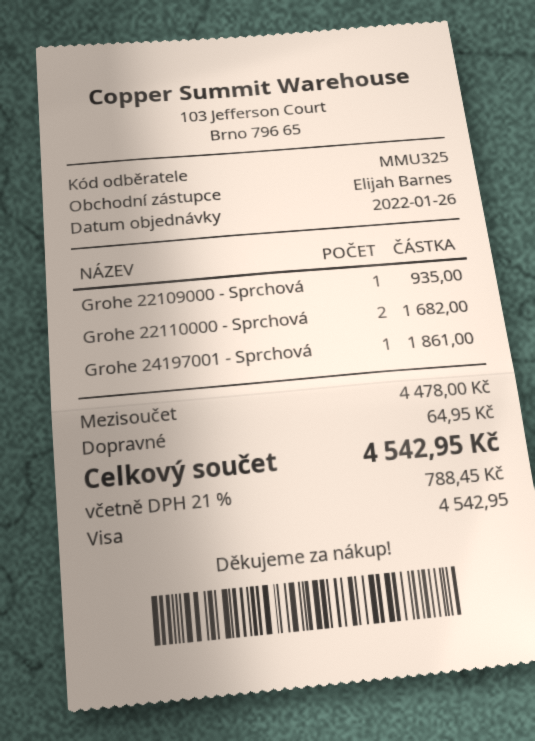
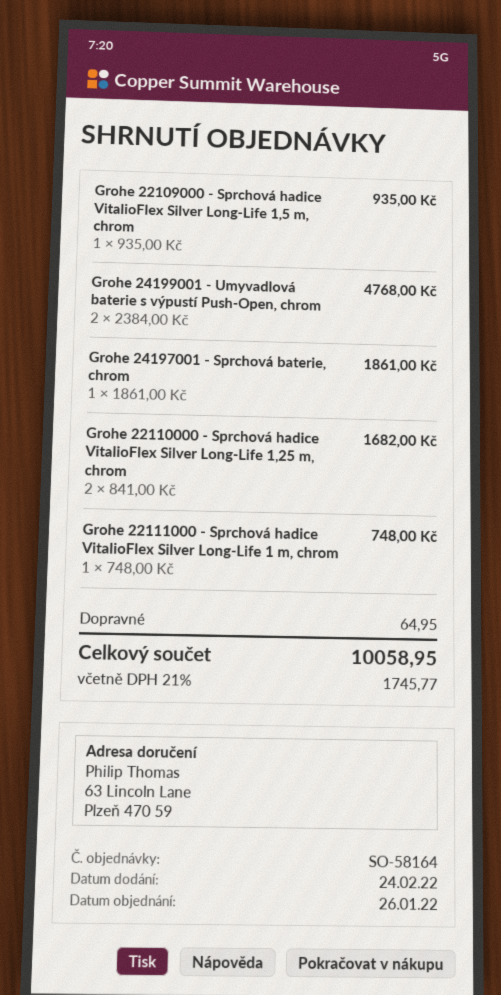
Grohe 24199001 - Umyvadlová baterie s výpustí Push-Open, chrom: none -> 2 for 4768.00
Grohe 22111000 - Sprchová hadice VitalioFlex Silver Long-Life 1 m, chrom: none -> 1 for 748.00
tax: 21% = 788.45 -> 21% = 1745.77
total: 4542.95 -> 10058.95

